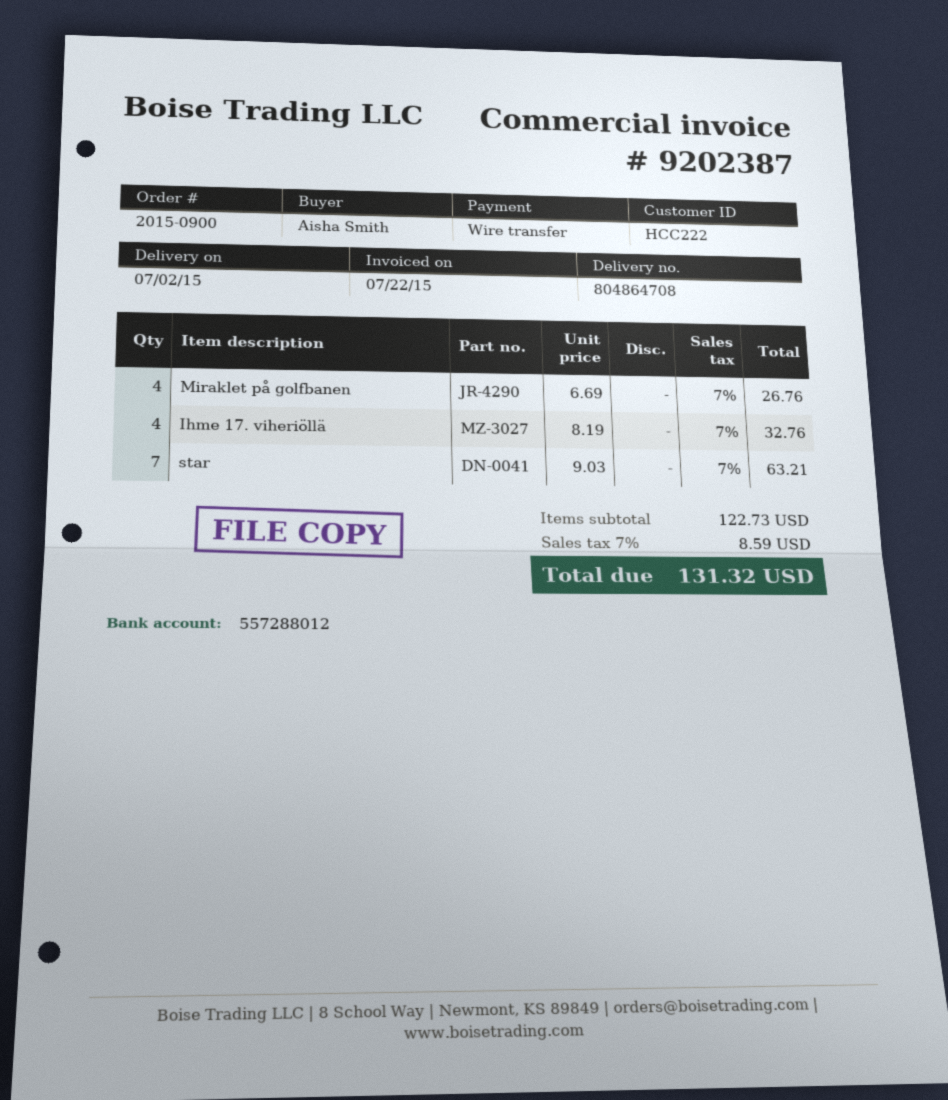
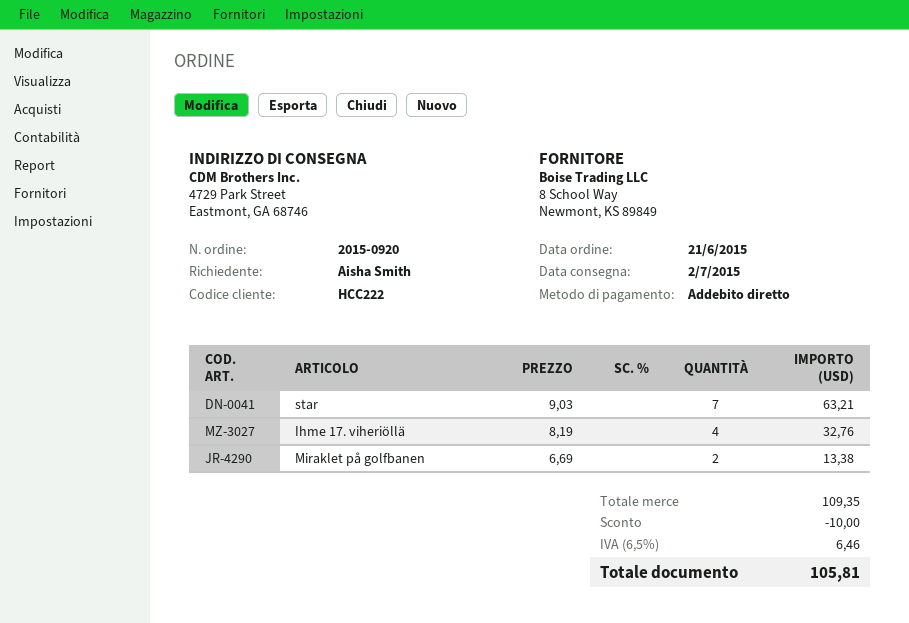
order number: 2015-0900 -> 2015-0920
payment method: bank transfer -> direct debit
Miraklet på golfbanen: 4 x 6.69 = 26.76 -> 2 x 6.69 = 13.38
subtotal: 122.73 -> 109.35
discount: none -> 10.00
tax: 7% = 8.59 -> 6.5% = 6.46
total: 131.32 -> 105.81

